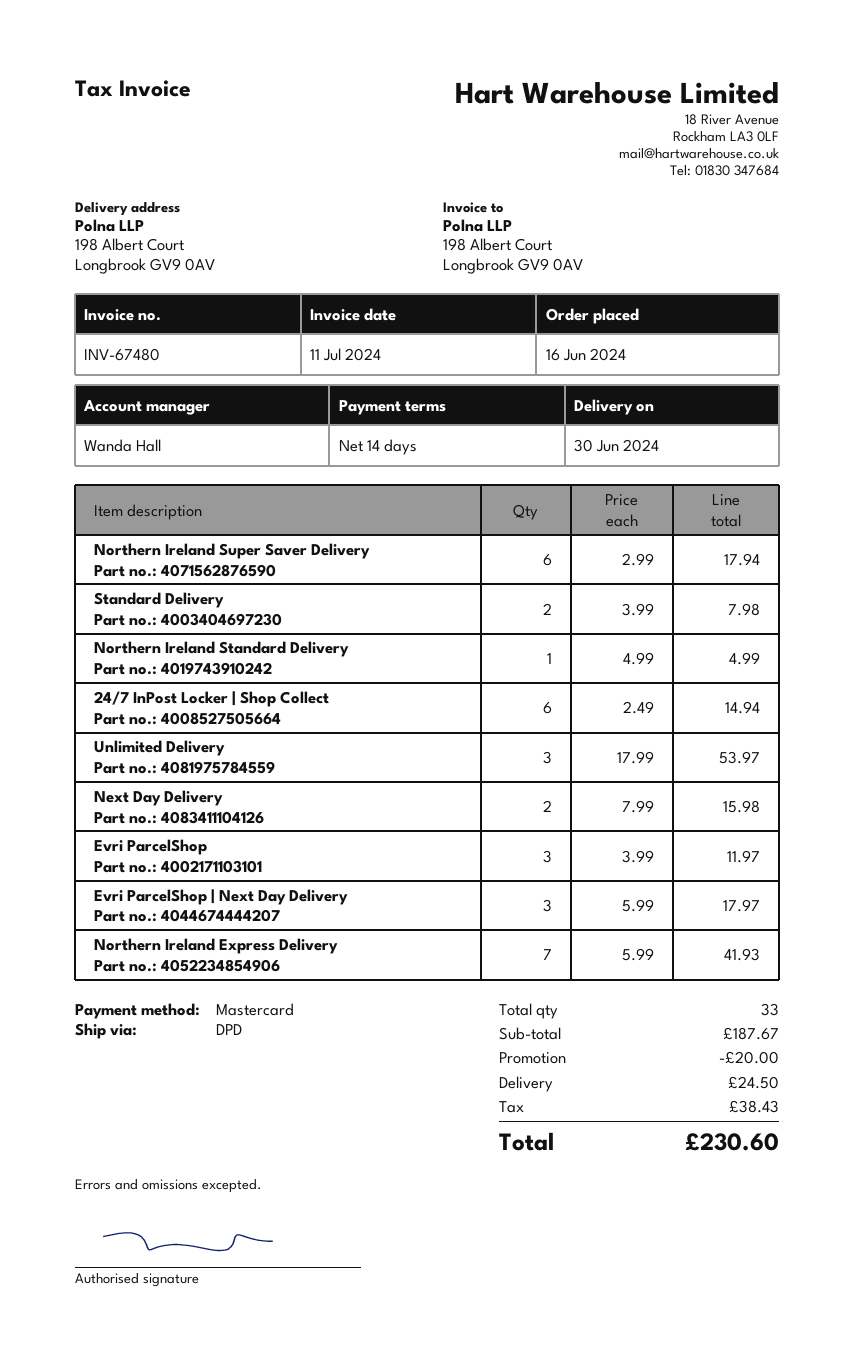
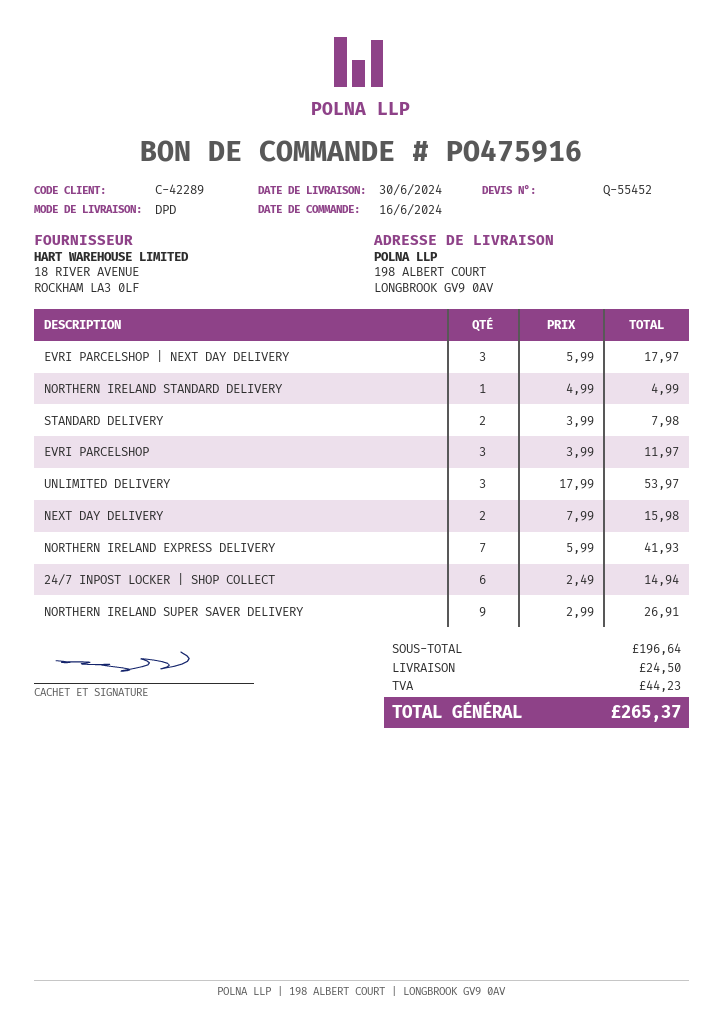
Northern Ireland Super Saver Delivery: 6 x 2.99 = 17.94 -> 9 x 2.99 = 26.91
subtotal: 187.67 -> 196.64
discount: 20.00 -> none
tax: 38.43 -> 44.23
total: 230.60 -> 265.37

